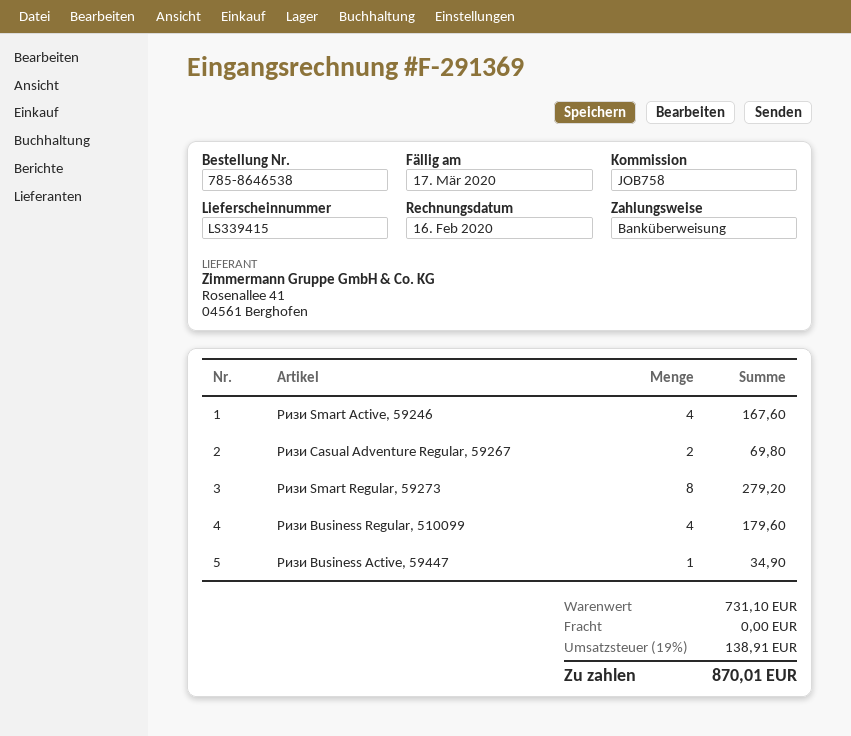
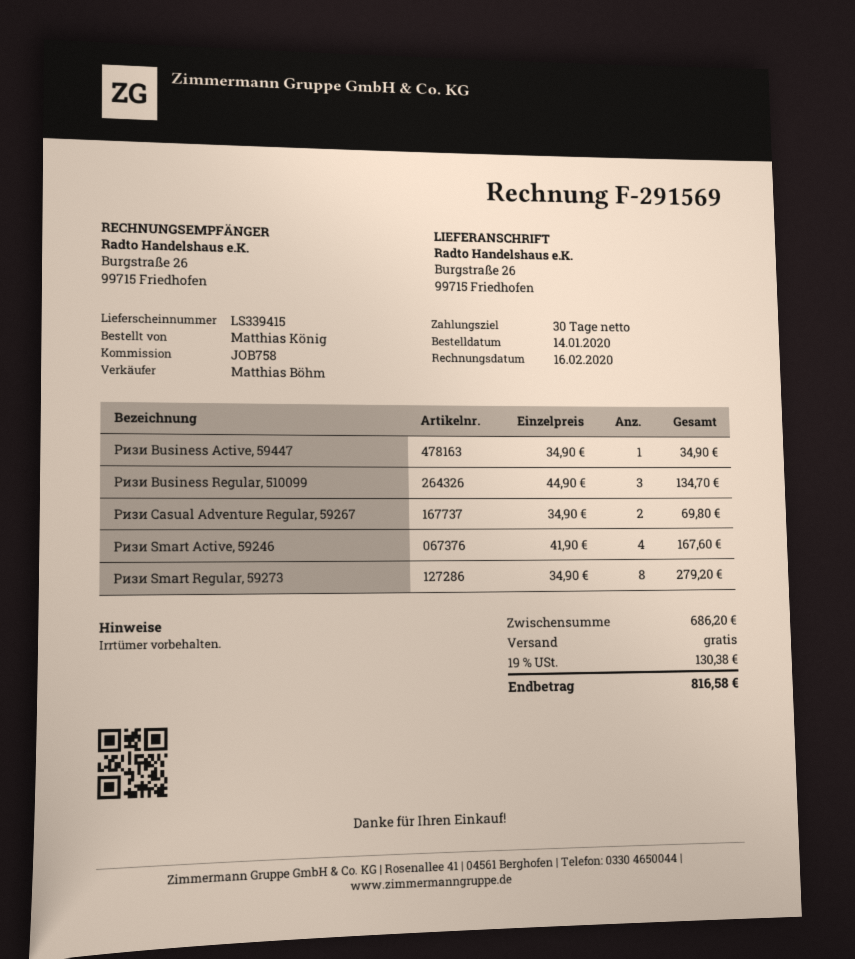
invoice number: F-291369 -> F-291569
Ризи Business Regular, 510099: 4 for 179.60 -> 3 for 134.70
subtotal: 731.10 -> 686.20
tax: 19% = 138.91 -> 19% = 130.38
total: 870.01 -> 816.58

